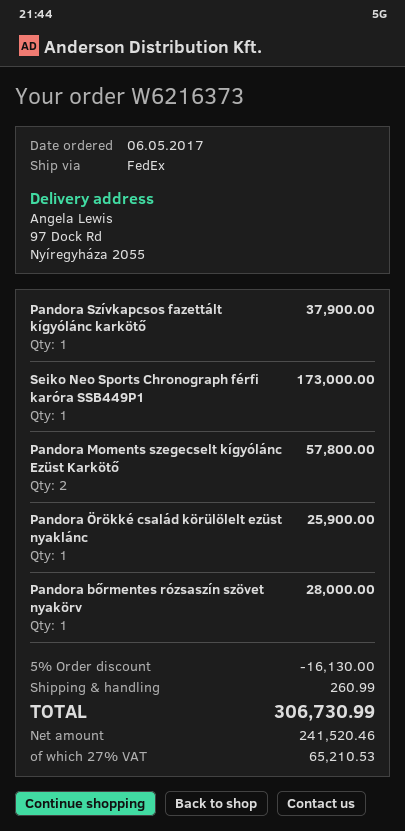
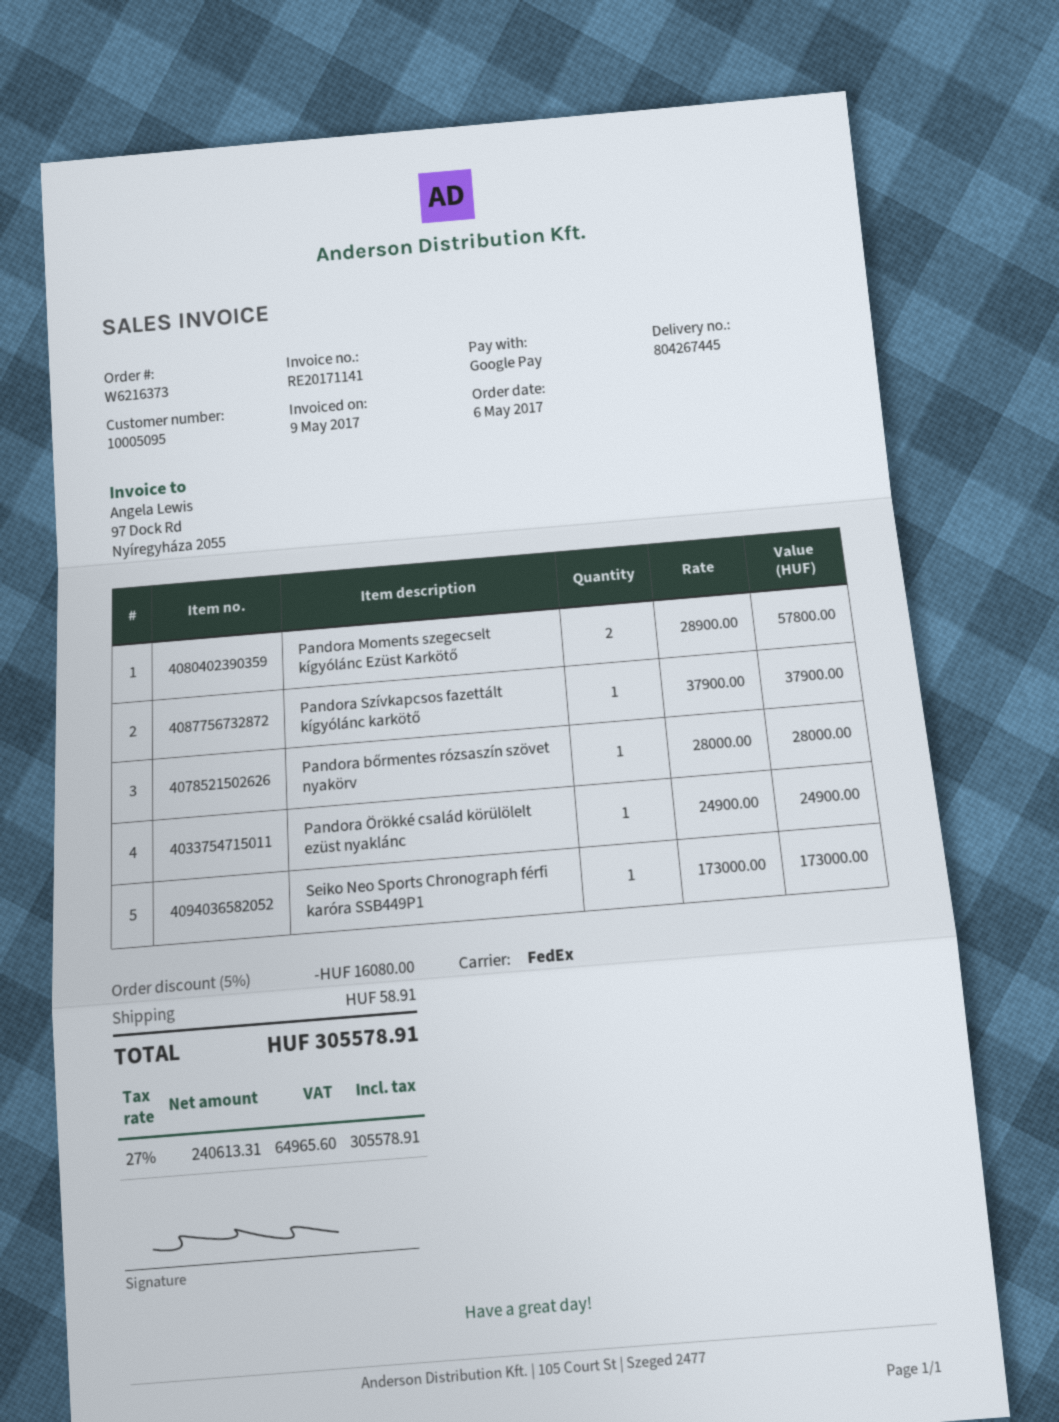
Pandora Örökké család körülölelt ezüst nyaklánc: 1 for 25900.00 -> 1 for 24900.00
discount: 5% = 16130.00 -> 5% = 16080.00
shipping: 260.99 -> 58.91
net: 241520.46 -> 240613.31
tax: 27% = 65210.53 -> 27% = 64965.60
total: 306730.99 -> 305578.91

